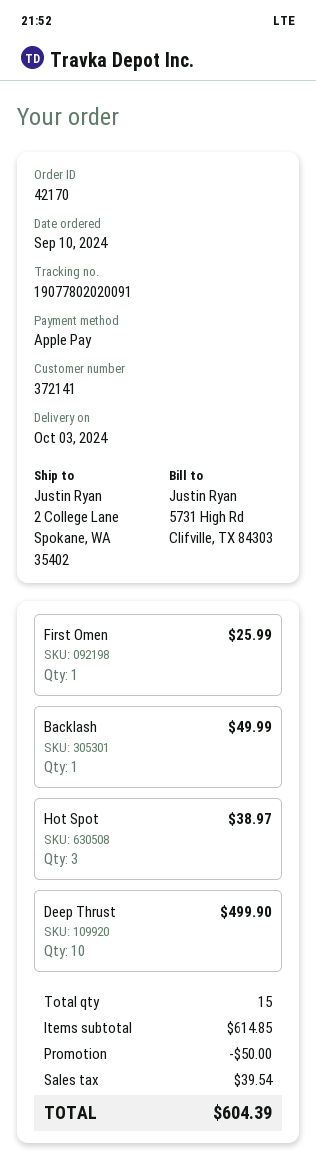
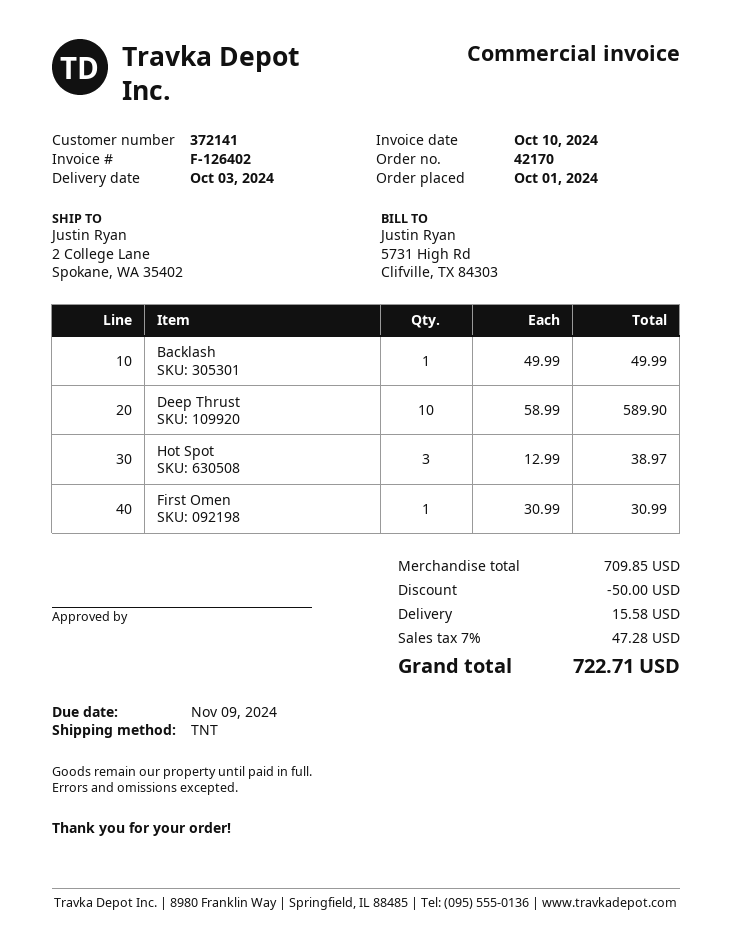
order date: 2024-09-10 -> 2024-10-01
First Omen: 1 for 25.99 -> 1 for 30.99
Deep Thrust: 10 for 499.90 -> 10 for 589.90
subtotal: 614.85 -> 709.85
shipping: none -> 15.58
tax: 39.54 -> 47.28
total: 604.39 -> 722.71

